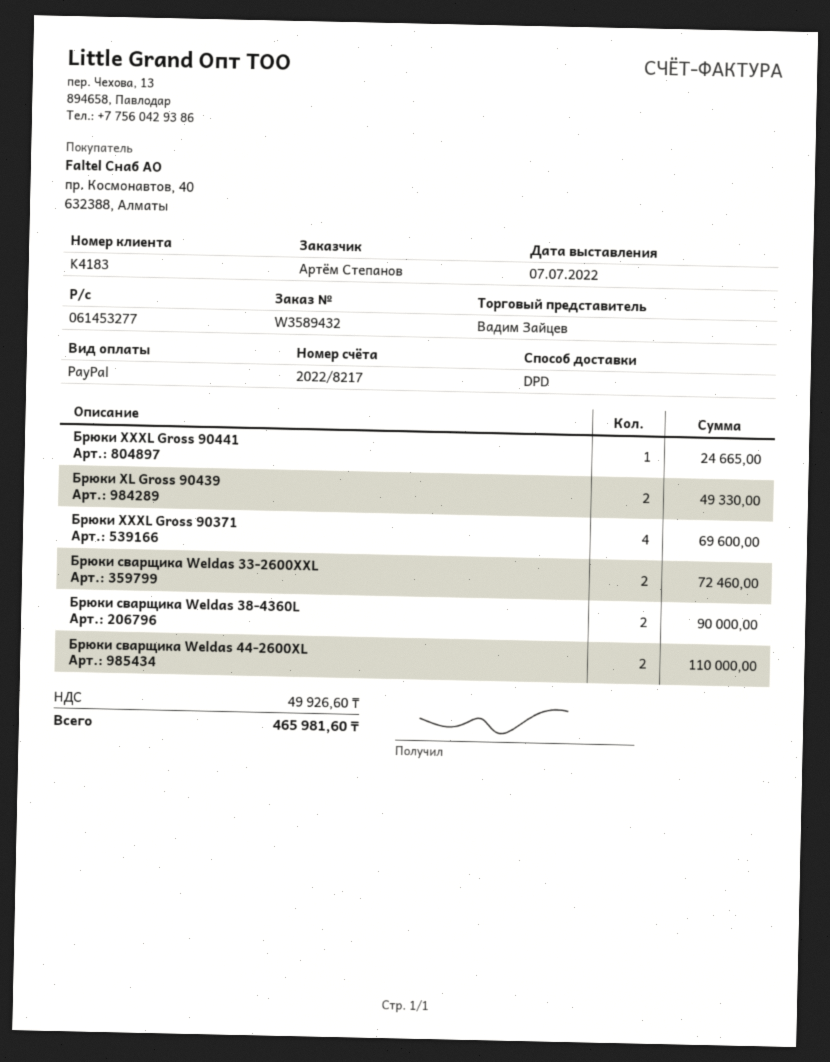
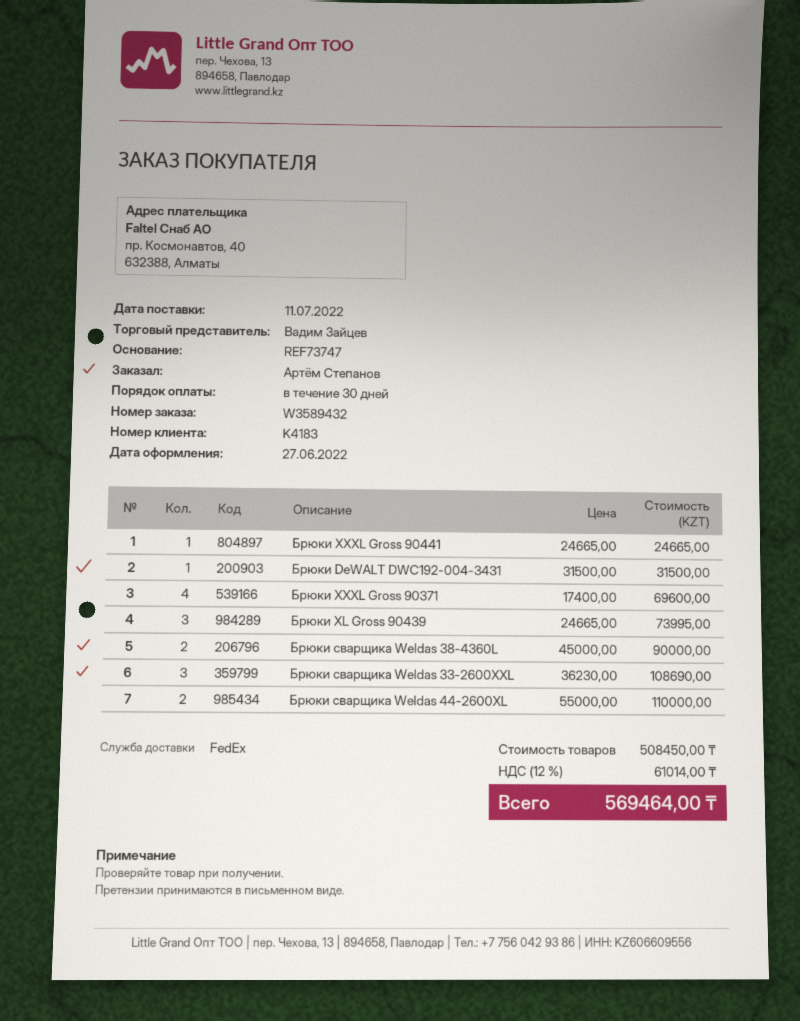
shipping method: DPD -> FedEx
Брюки XL Gross 90439: 2 for 49330.00 -> 3 for 73995.00
Брюки сварщика Weldas 33-2600XXL: 2 for 72460.00 -> 3 for 108690.00
Брюки DeWALT DWC192-004-3431: none -> 1 for 31500.00
tax: 49926.60 -> 61014.00
total: 465981.60 -> 569464.00

